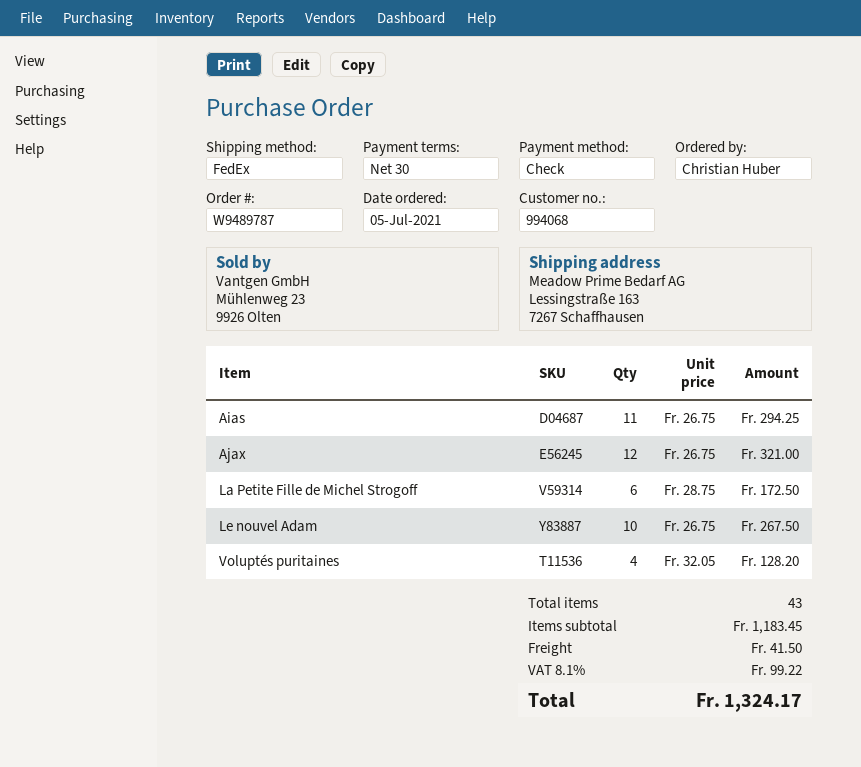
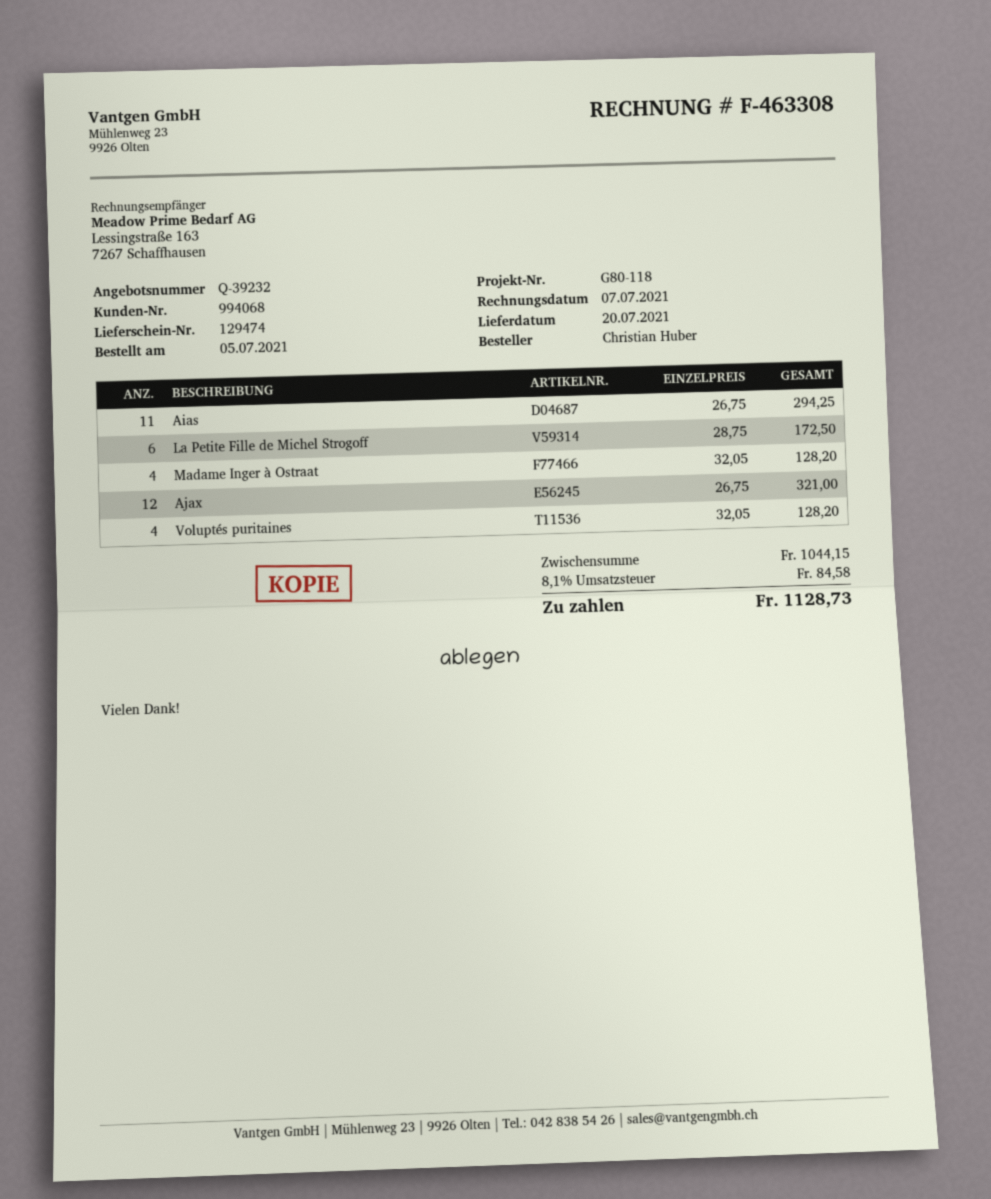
Le nouvel Adam: 10 x 26.75 = 267.50 -> none
Madame Inger à Ostraat: none -> 4 x 32.05 = 128.20
subtotal: 1183.45 -> 1044.15
shipping: 41.50 -> none
tax: 8.1% = 99.22 -> 8.1% = 84.58
total: 1324.17 -> 1128.73

